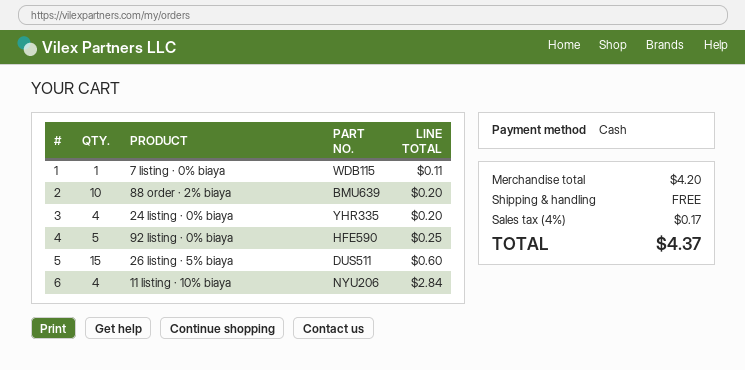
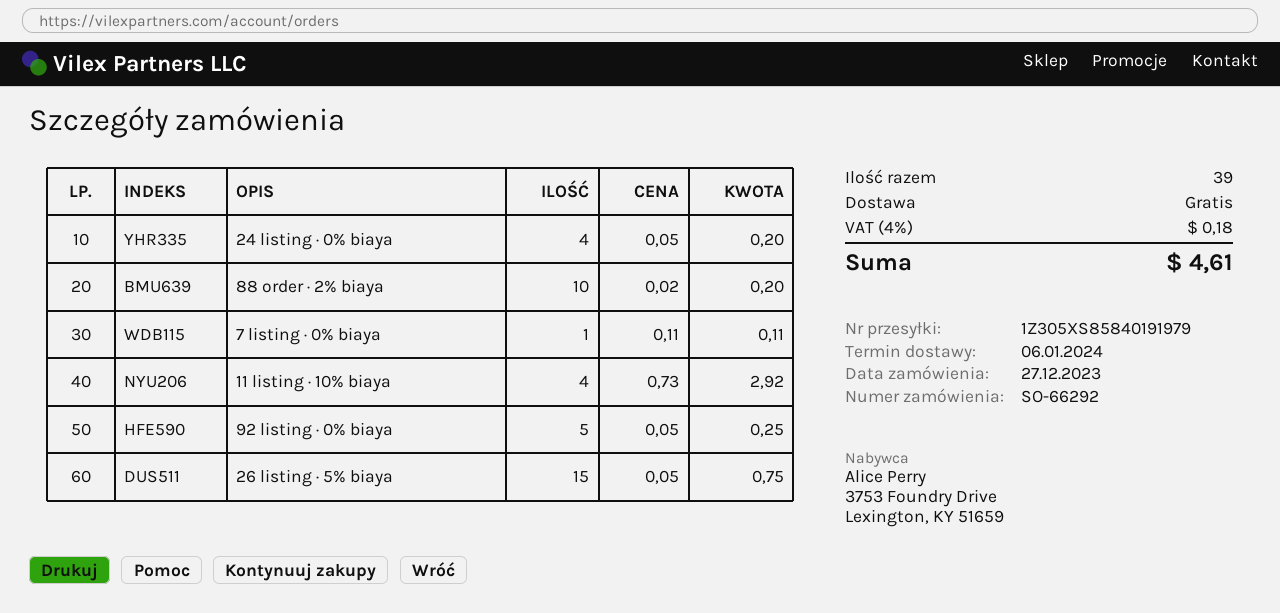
26 listing · 5% biaya: 15 for 0.60 -> 15 for 0.75
11 listing · 10% biaya: 4 for 2.84 -> 4 for 2.92
tax: 4% = 0.17 -> 4% = 0.18
total: 4.37 -> 4.61

